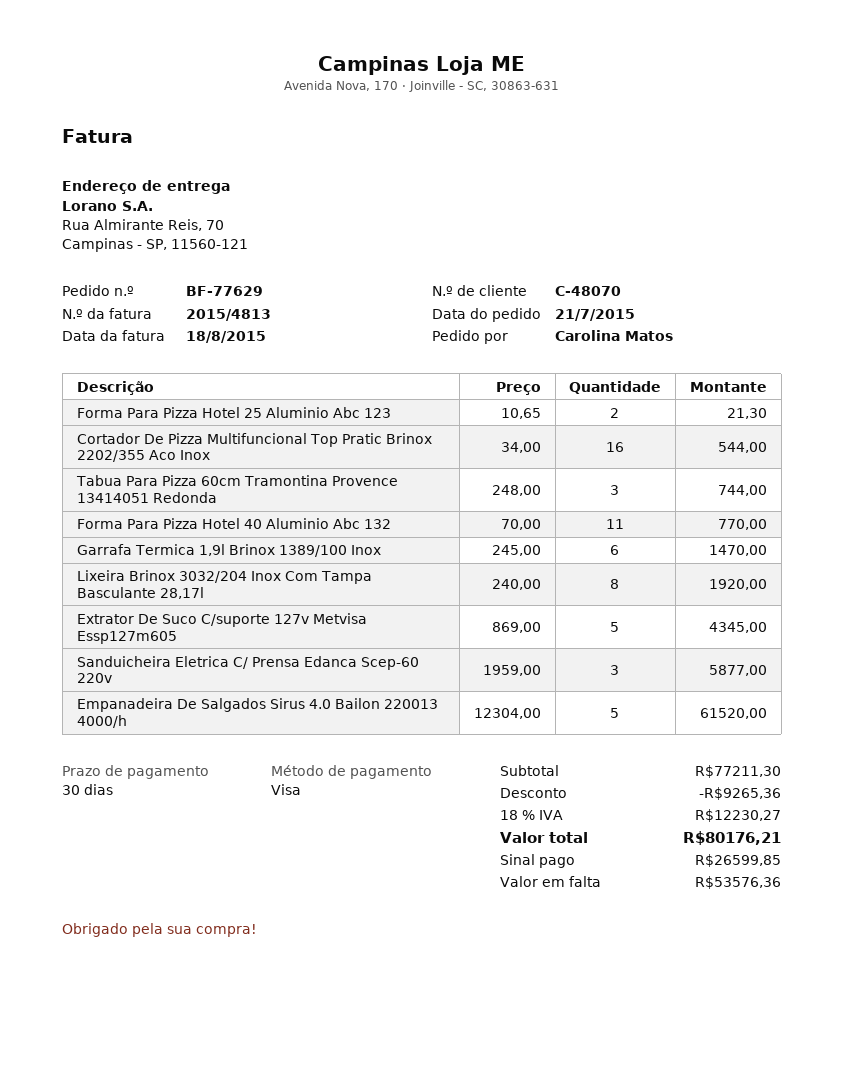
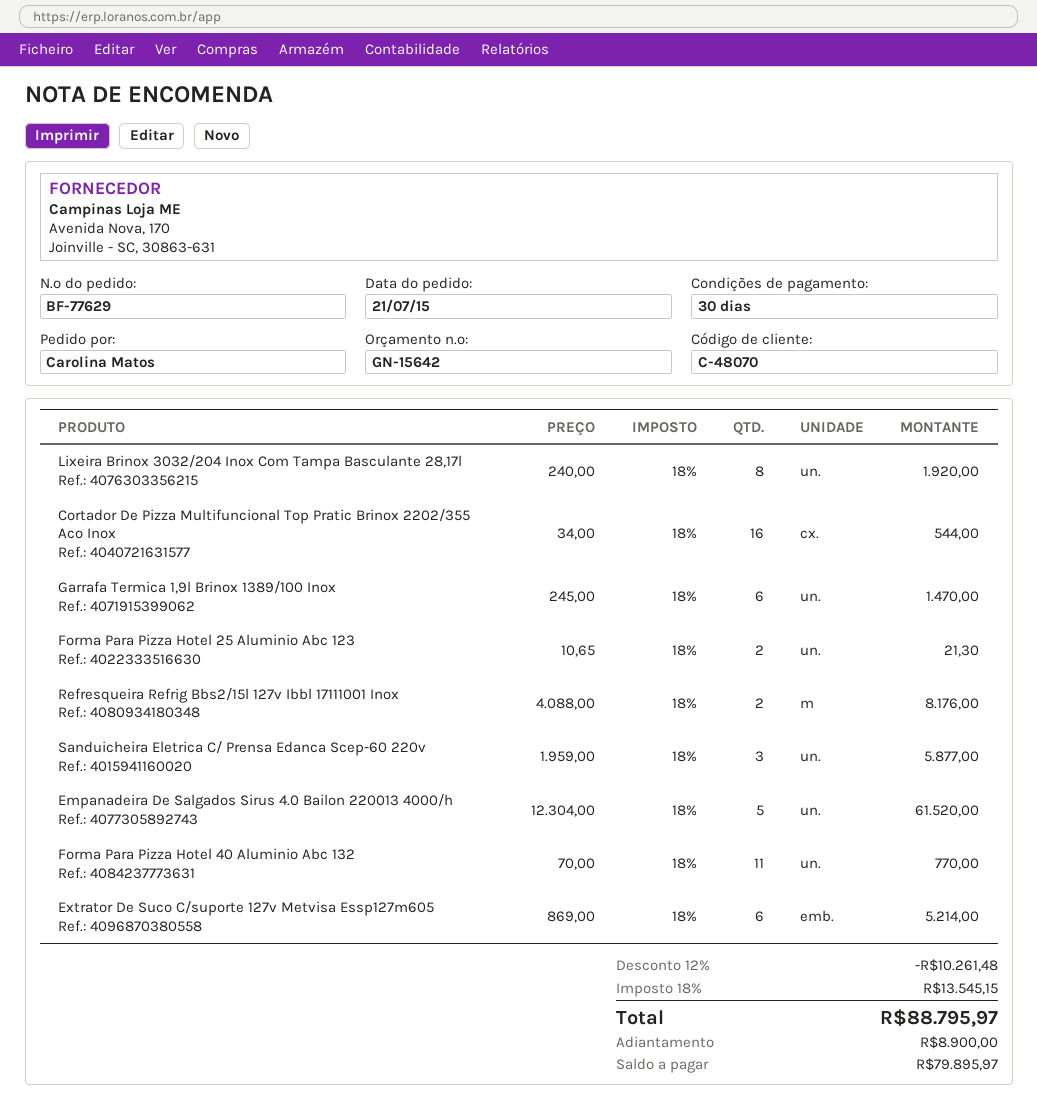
Tabua Para Pizza 60cm Tramontina Provence 13414051 Redonda: 3 x 248.00 = 744.00 -> none
Extrator De Suco C/suporte 127v Metvisa Essp127m605: 5 x 869.00 = 4345.00 -> 6 x 869.00 = 5214.00
Refresqueira Refrig Bbs2/15l 127v Ibbl 17111001 Inox: none -> 2 x 4088.00 = 8176.00
discount: 9265.36 -> 10261.48
tax: 18% = 12230.27 -> 18% = 13545.15
total: 80176.21 -> 88795.97
deposit: 26599.85 -> 8900.00
balance: 53576.36 -> 79895.97

